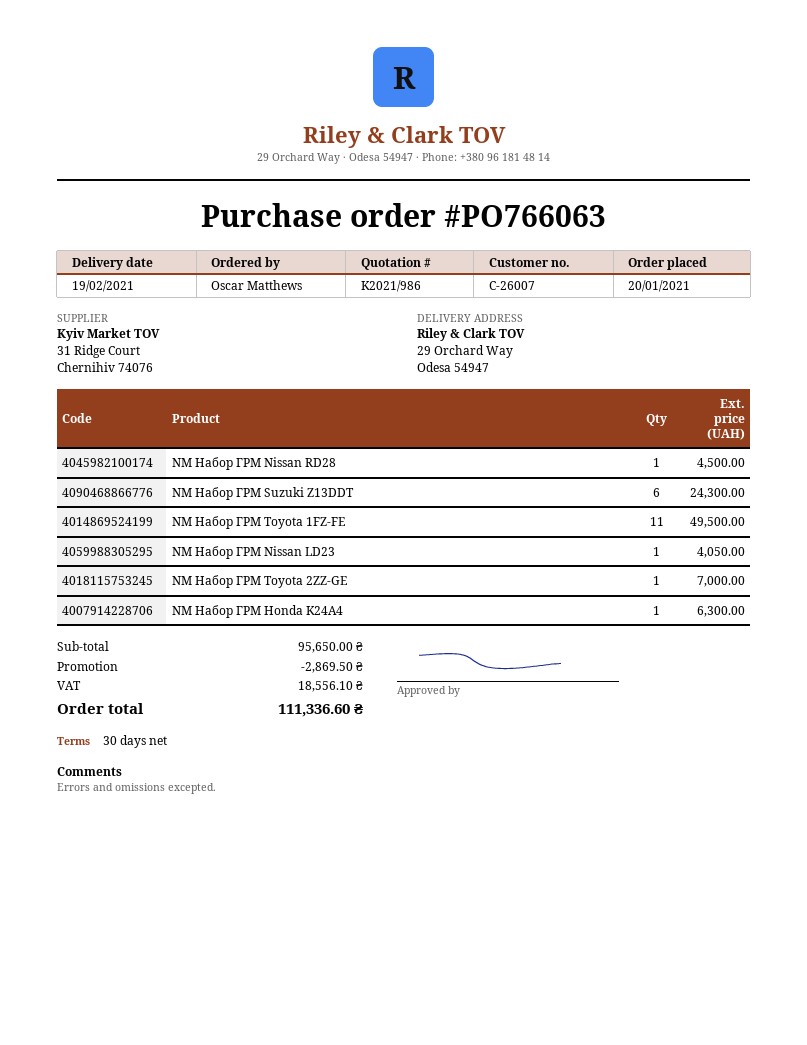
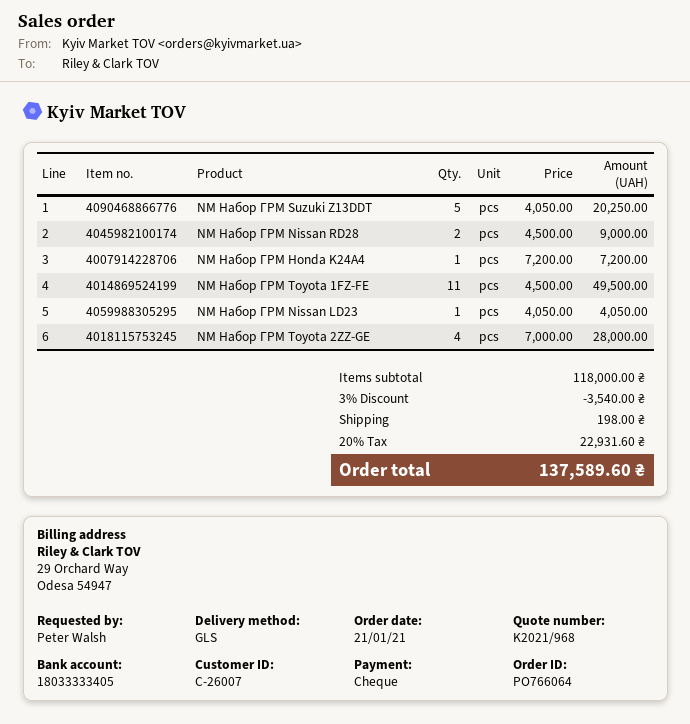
quote number: K2021/986 -> K2021/968
order number: PO766063 -> PO766064
order date: 2021-01-20 -> 2021-01-21
ordered by: Oscar Matthews -> Peter Walsh
NM Набор ГРМ Nissan RD28: 1 for 4500.00 -> 2 for 9000.00
NM Набор ГРМ Suzuki Z13DDT: 6 for 24300.00 -> 5 for 20250.00
NM Набор ГРМ Toyota 2ZZ-GE: 1 for 7000.00 -> 4 for 28000.00
NM Набор ГРМ Honda K24A4: 1 for 6300.00 -> 1 for 7200.00
subtotal: 95650.00 -> 118000.00
discount: 2869.50 -> 3540.00
shipping: none -> 198.00
tax: 18556.10 -> 22931.60
total: 111336.60 -> 137589.60

